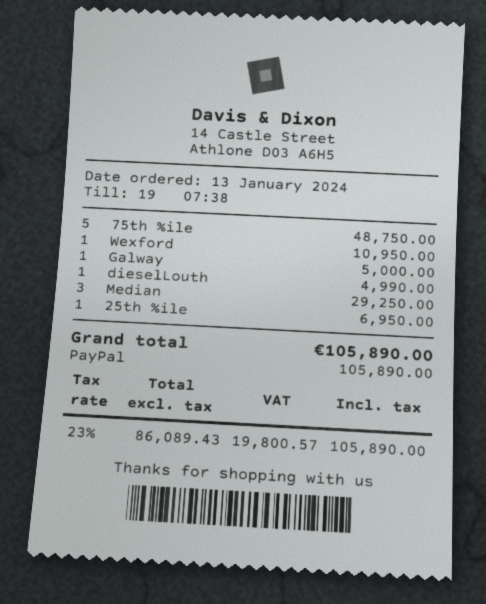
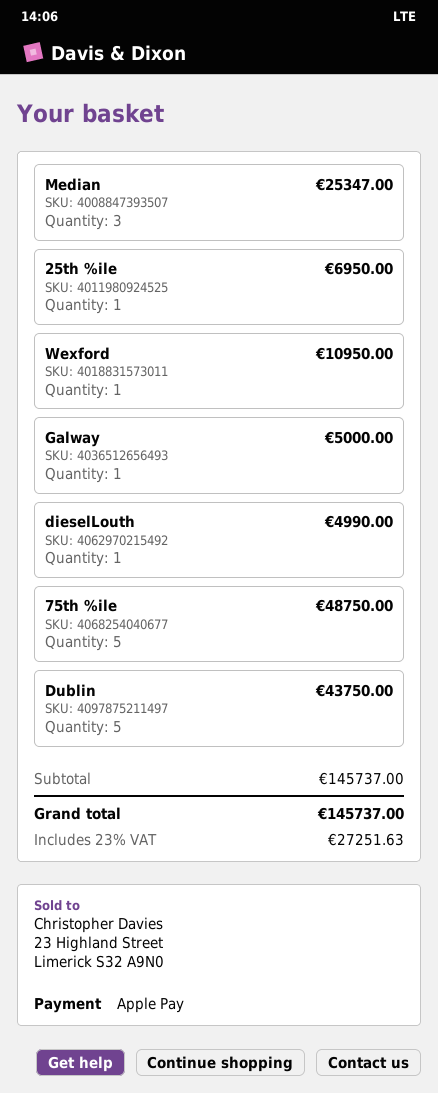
payment method: PayPal -> Apple Pay
Median: 3 for 29250.00 -> 3 for 25347.00
Dublin: none -> 5 for 43750.00
tax: 23% = 19800.57 -> 23% = 27251.63
total: 105890.00 -> 145737.00

